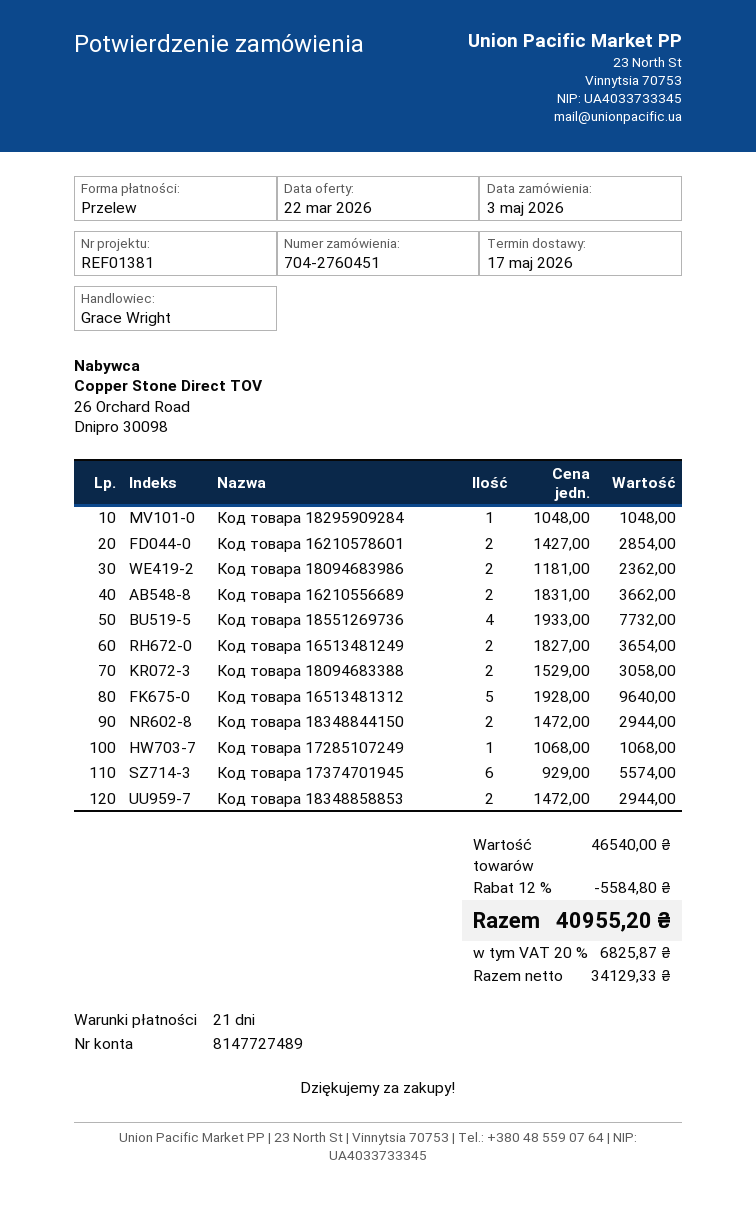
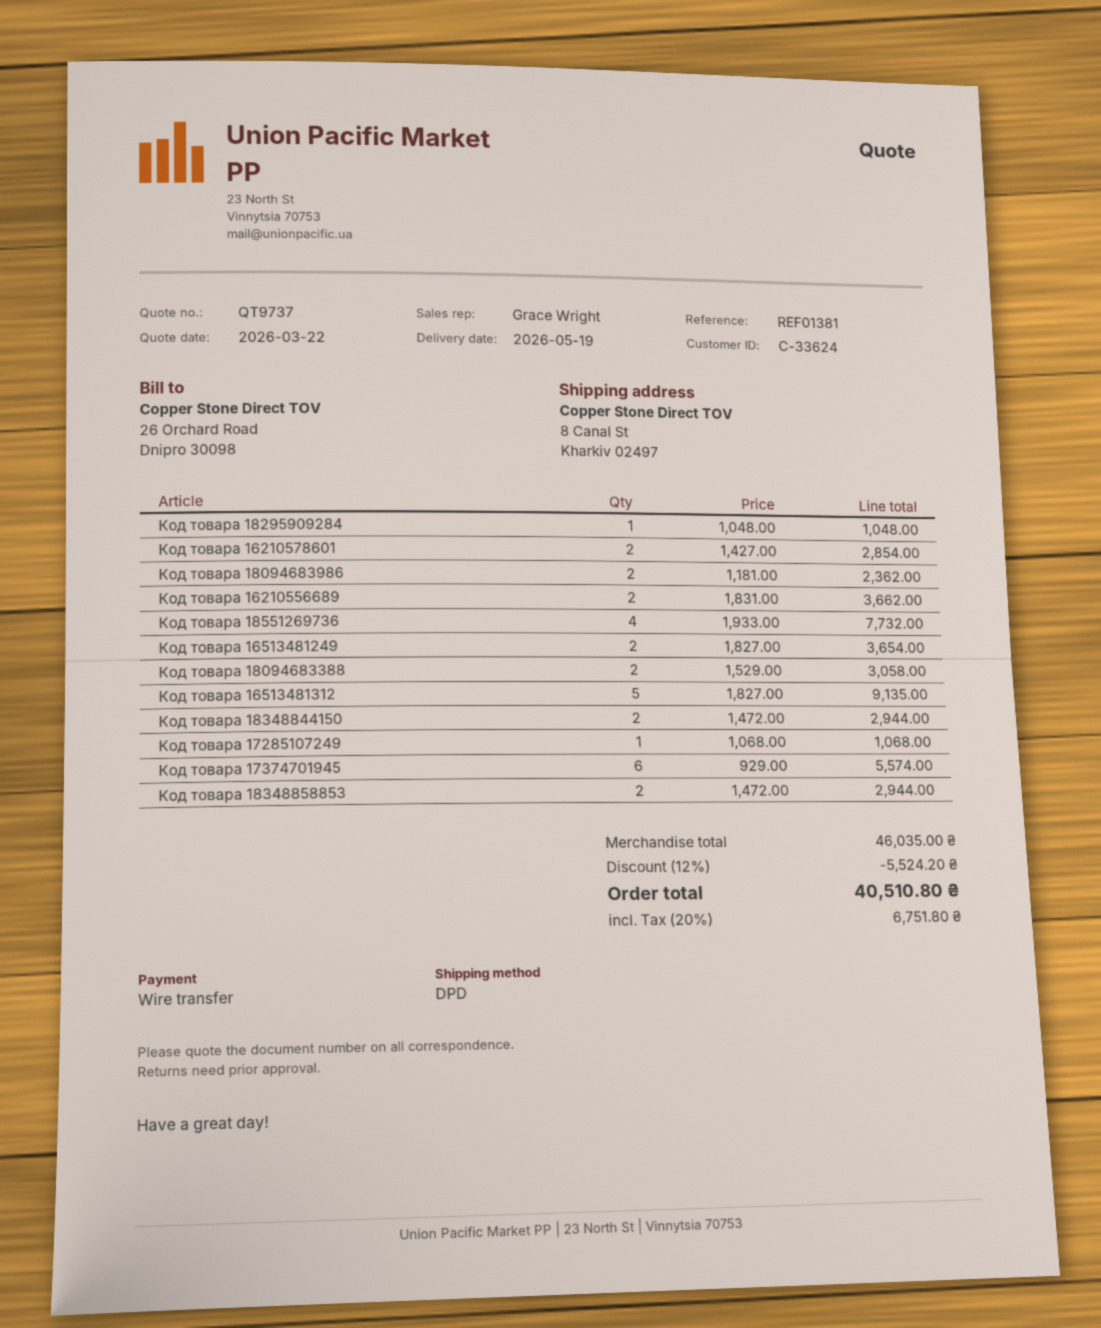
delivery date: 2026-05-17 -> 2026-05-19
Код товара 16513481312: 5 x 1928.00 = 9640.00 -> 5 x 1827.00 = 9135.00
subtotal: 46540.00 -> 46035.00
discount: 12% = 5584.80 -> 12% = 5524.20
tax: 20% = 6825.87 -> 20% = 6751.80
total: 40955.20 -> 40510.80

